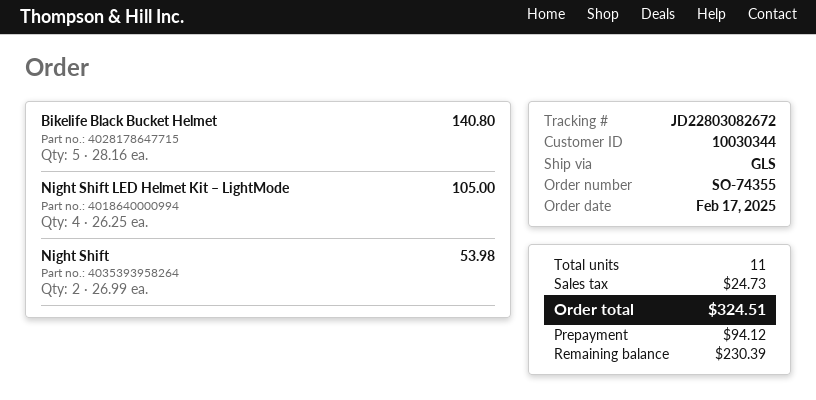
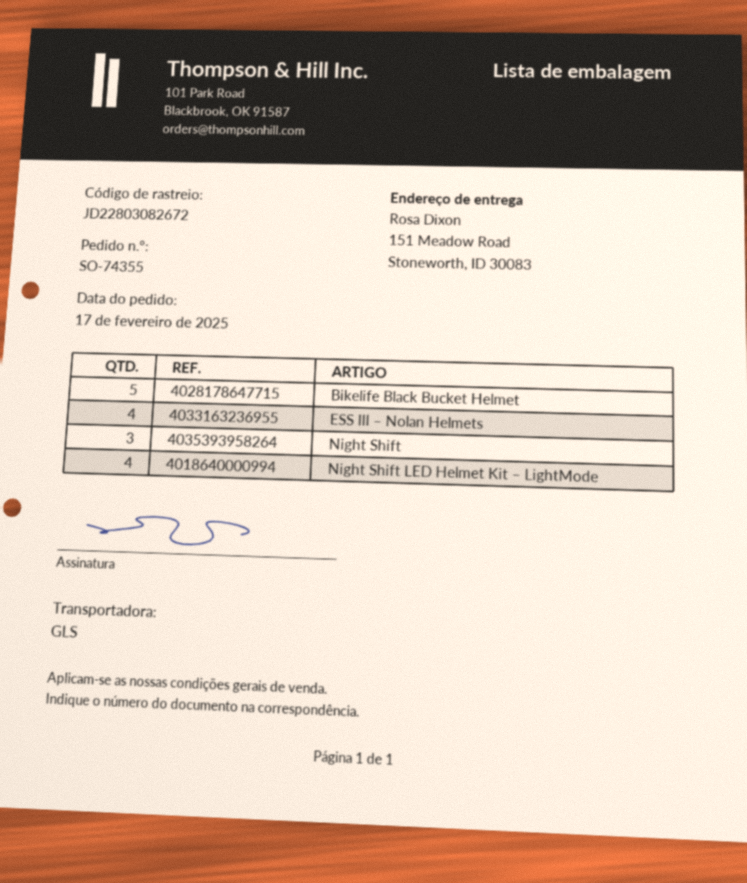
Night Shift: 2 -> 3
ESS III – Nolan Helmets: none -> 4

